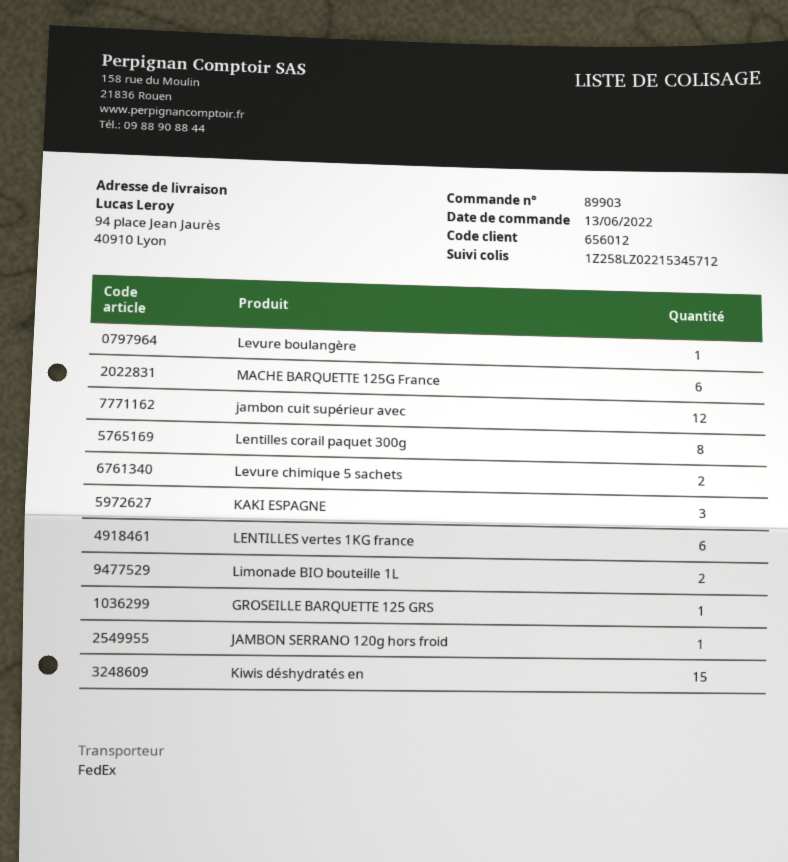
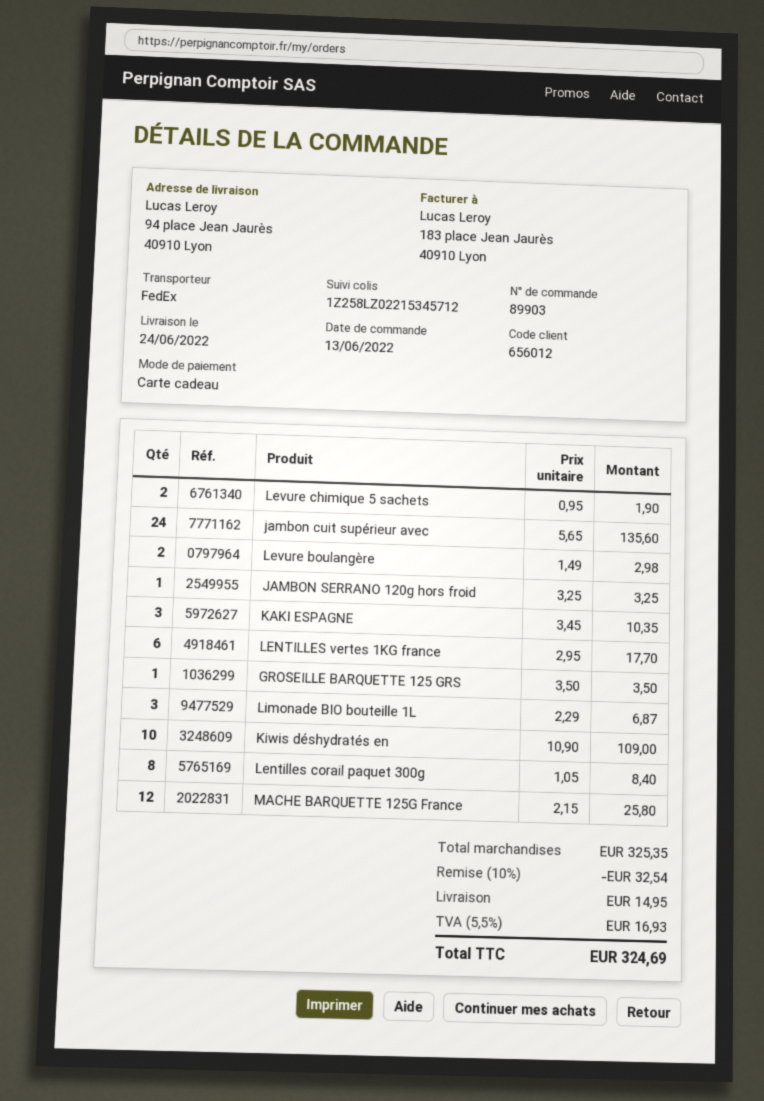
Levure boulangère: 1 -> 2
MACHE BARQUETTE 125G France: 6 -> 12
jambon cuit supérieur avec: 12 -> 24
Limonade BIO bouteille 1L: 2 -> 3
Kiwis déshydratés en: 15 -> 10

